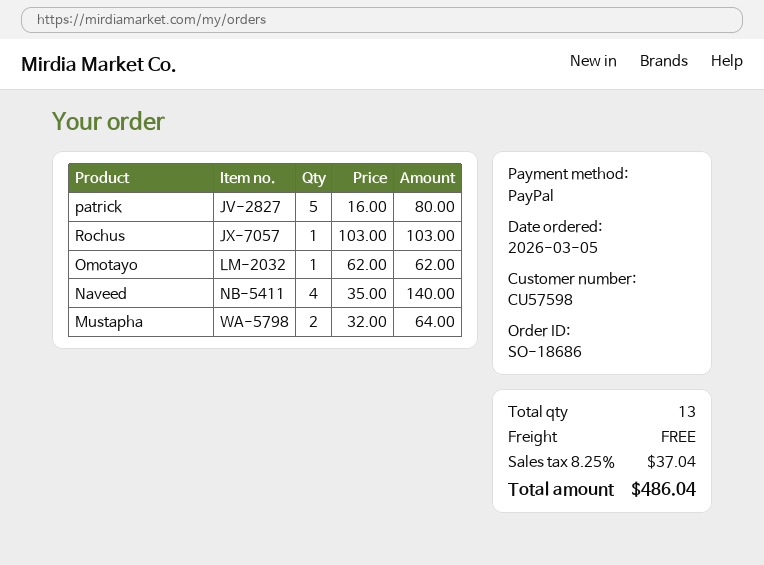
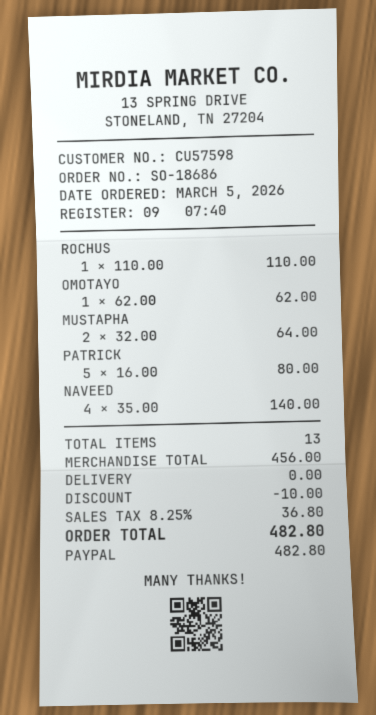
Rochus: 1 x 103.00 = 103.00 -> 1 x 110.00 = 110.00
discount: none -> 10.00
tax: 8.25% = 37.04 -> 8.25% = 36.80
total: 486.04 -> 482.80

